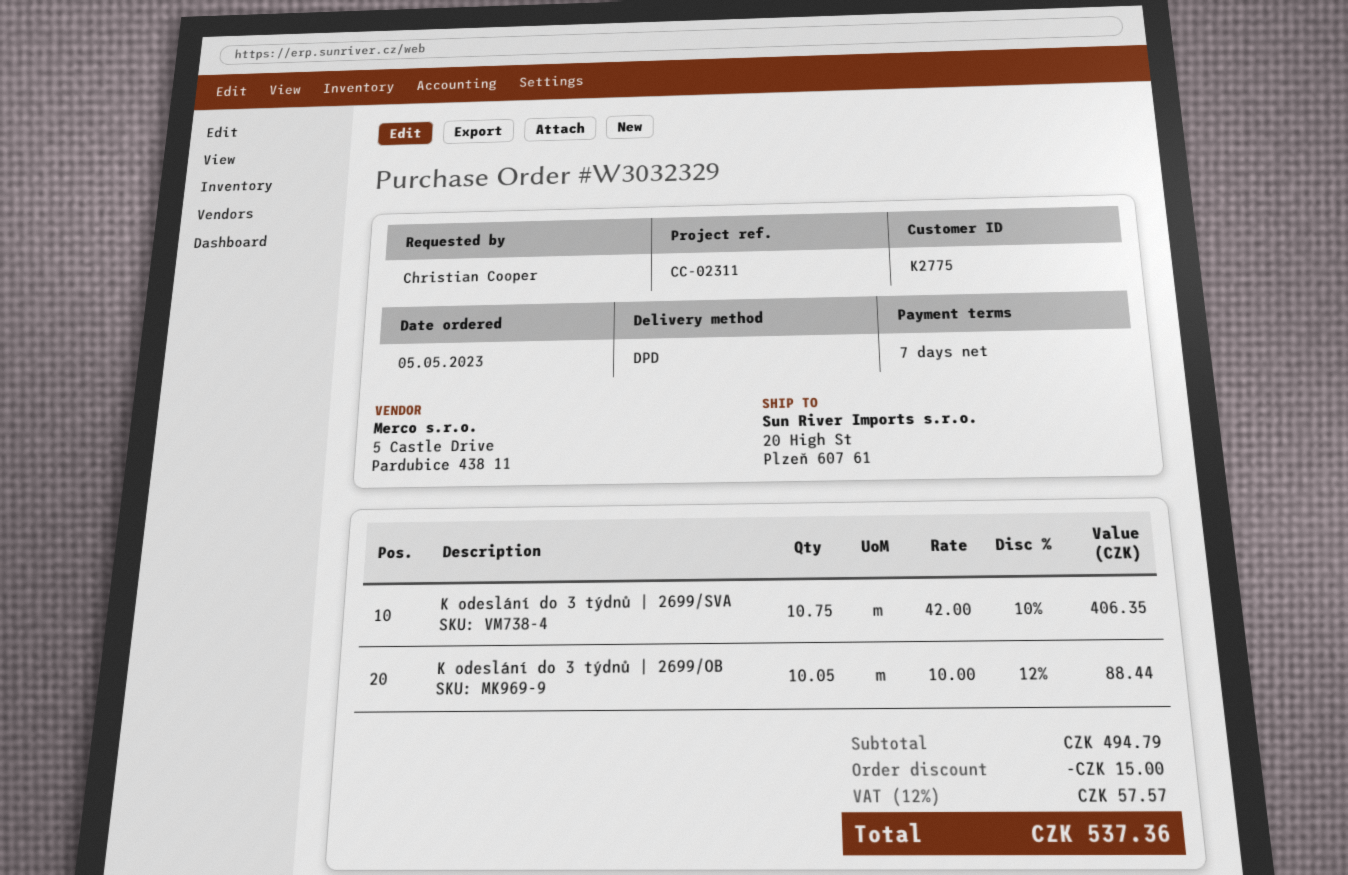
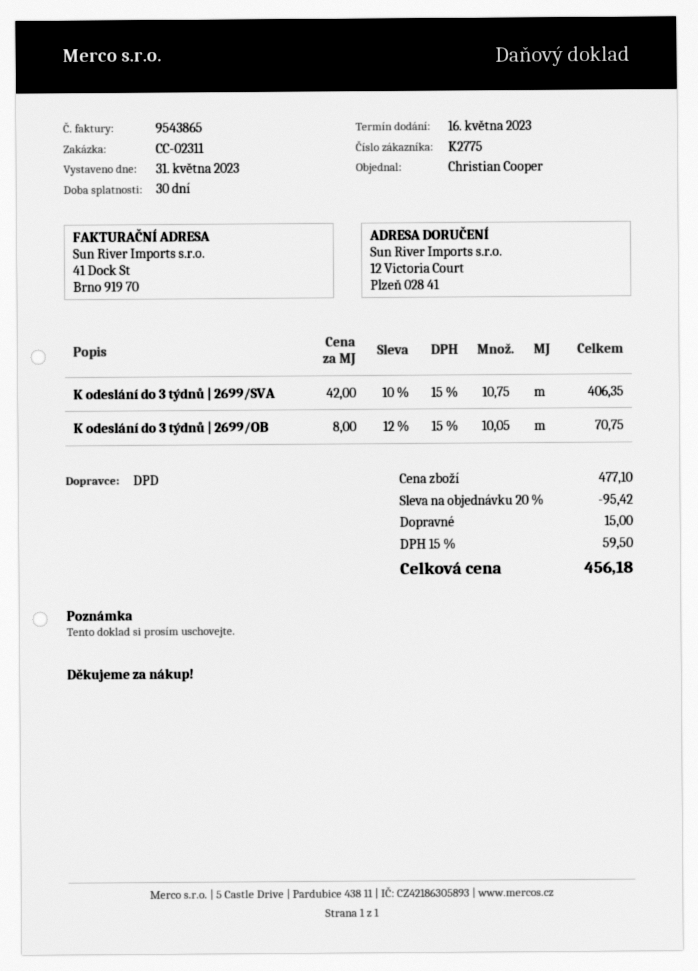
payment terms: 7 days -> 30 days
ship to: 20 High St, Plzeň 607 61 -> 12 Victoria Court, Plzeň 028 41
K odeslání do 3 týdnů | 2699/OB: 10.05 x 10.00 - 12% = 88.44 -> 10.05 x 8.00 - 12% = 70.75
subtotal: 494.79 -> 477.10
discount: 15.00 -> 95.42
shipping: none -> 15.00
tax: 12% = 57.57 -> 15% = 59.50
total: 537.36 -> 456.18

